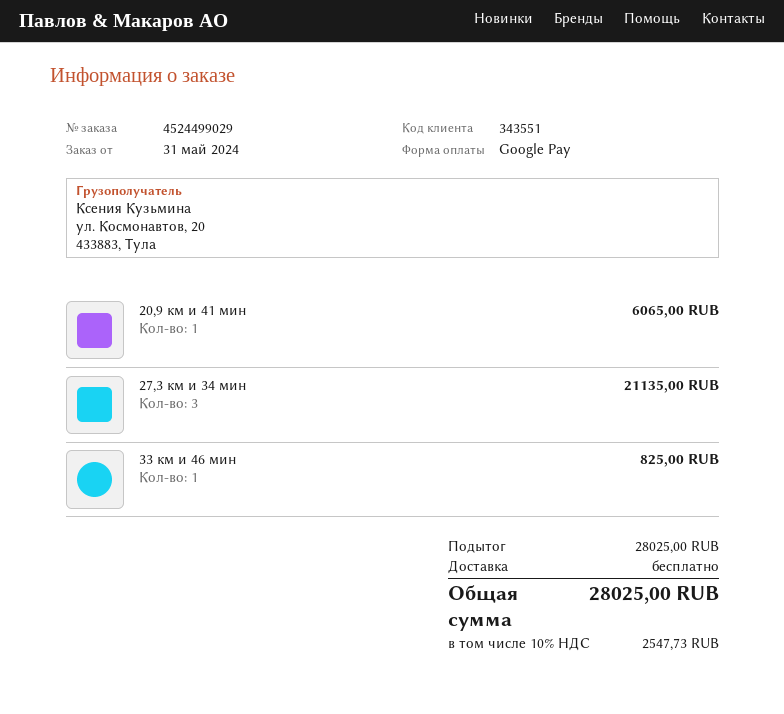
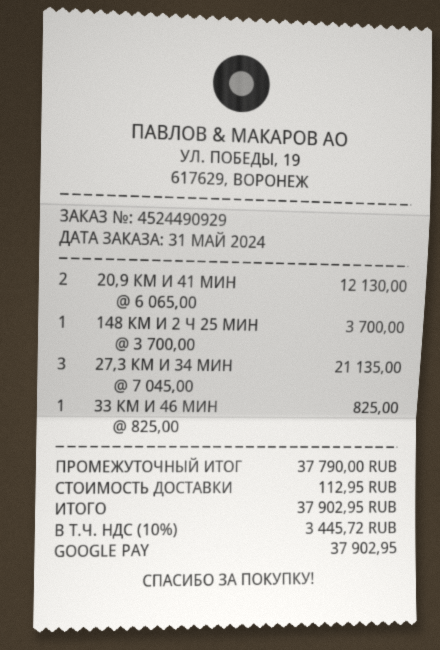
order number: 4524499029 -> 4524490929
20,9 км и 41 мин: 1 for 6065.00 -> 2 for 12130.00
148 КМ И 2 Ч 25 МИН: none -> 1 for 3700.00
subtotal: 28025.00 -> 37790.00
shipping: 0.00 -> 112.95
tax: 10% = 2547.73 -> 10% = 3445.72
total: 28025.00 -> 37902.95

